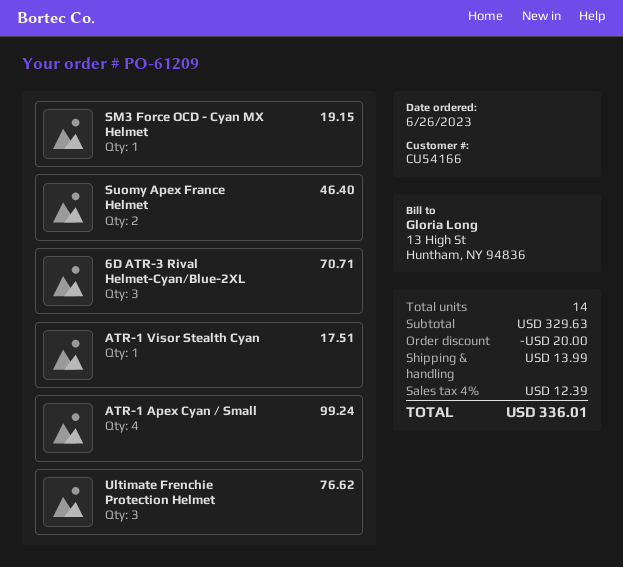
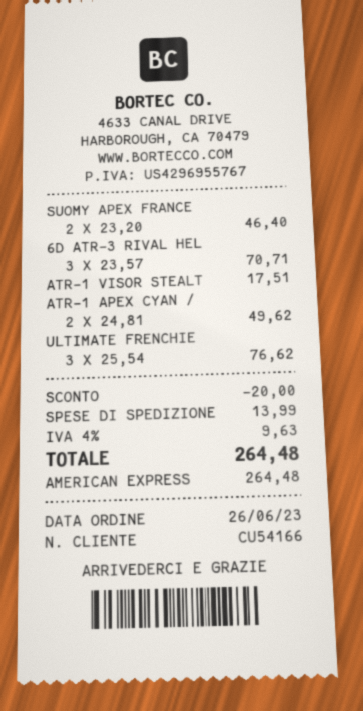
SM3 Force OCD - Cyan MX Helmet: 1 for 19.15 -> none
ATR-1 Apex Cyan / Small: 4 for 99.24 -> 2 for 49.62
tax: 4% = 12.39 -> 4% = 9.63
total: 336.01 -> 264.48

